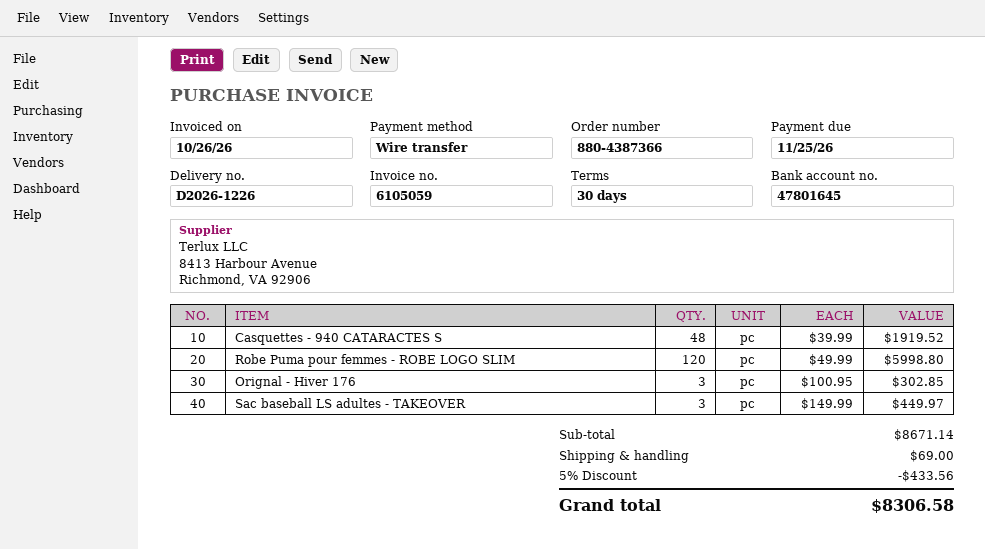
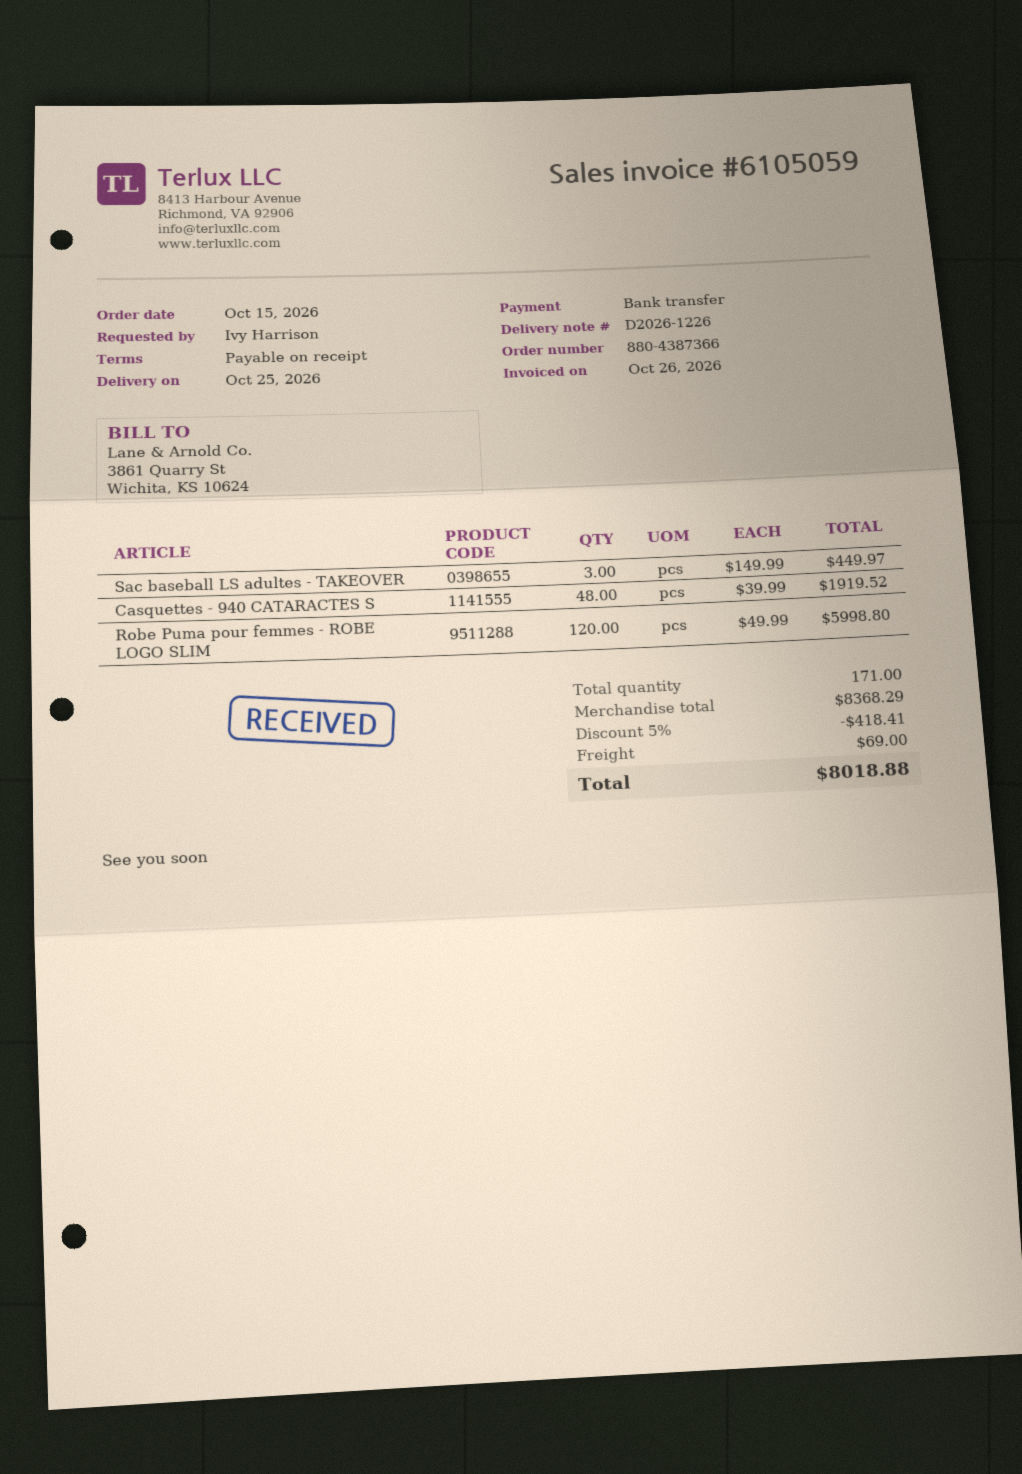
payment terms: 30 days -> on receipt
Orignal - Hiver 176: 3 x 100.95 = 302.85 -> none
subtotal: 8671.14 -> 8368.29
discount: 5% = 433.56 -> 5% = 418.41
total: 8306.58 -> 8018.88

